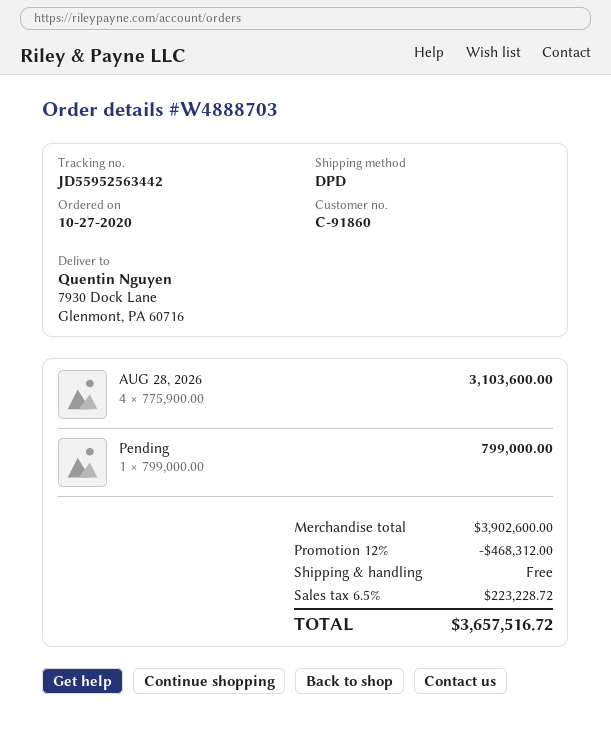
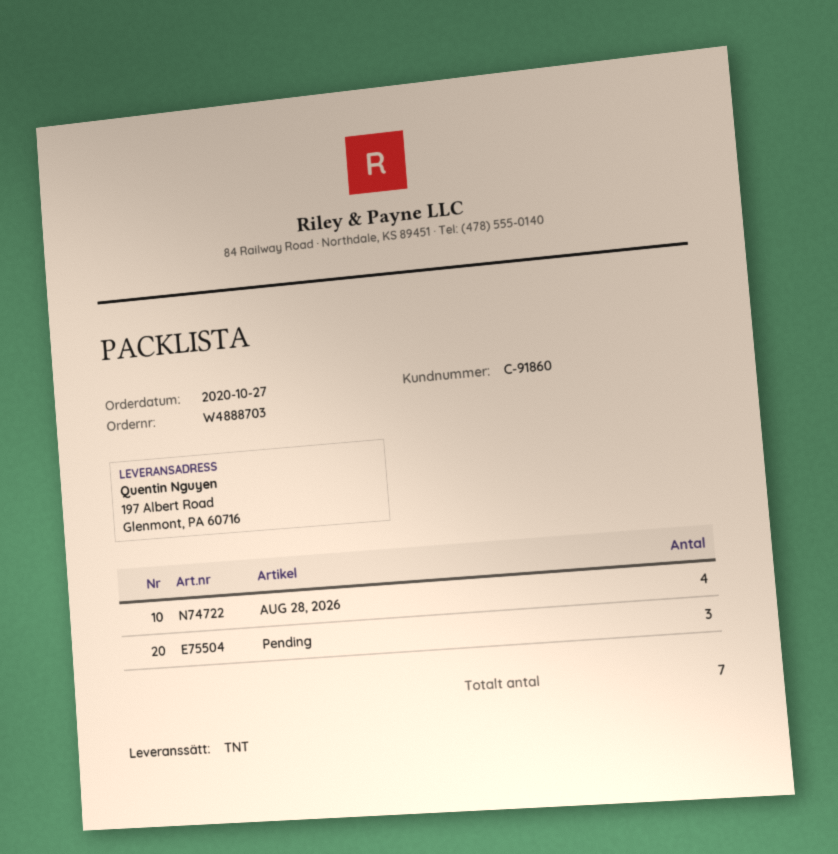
shipping method: DPD -> TNT
ship to: 7930 Dock Lane, Glenmont, PA 60716 -> 197 Albert Road, Glenmont, PA 60716
Pending: 1 -> 3

